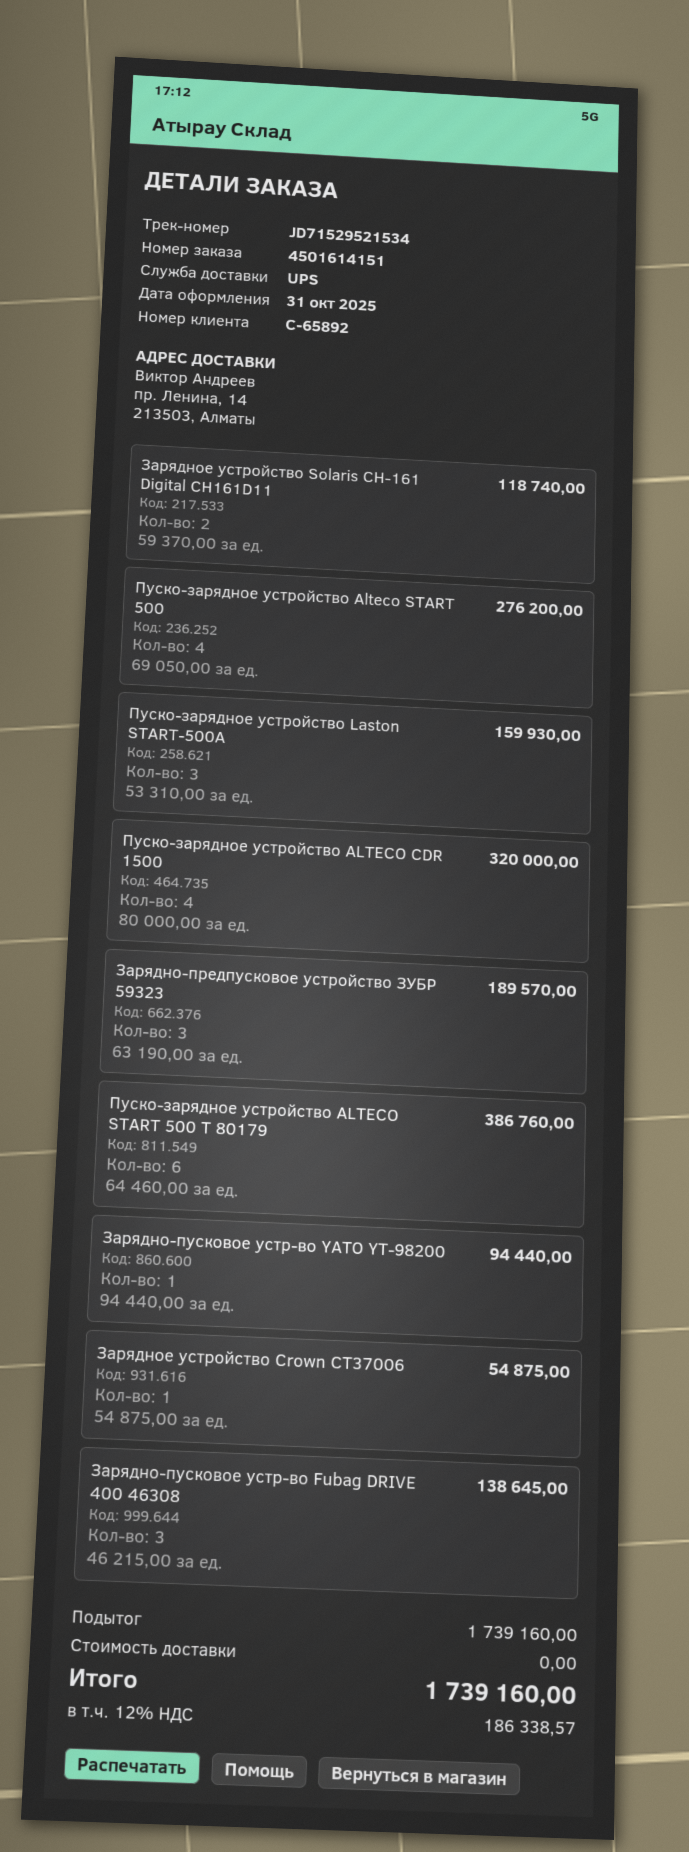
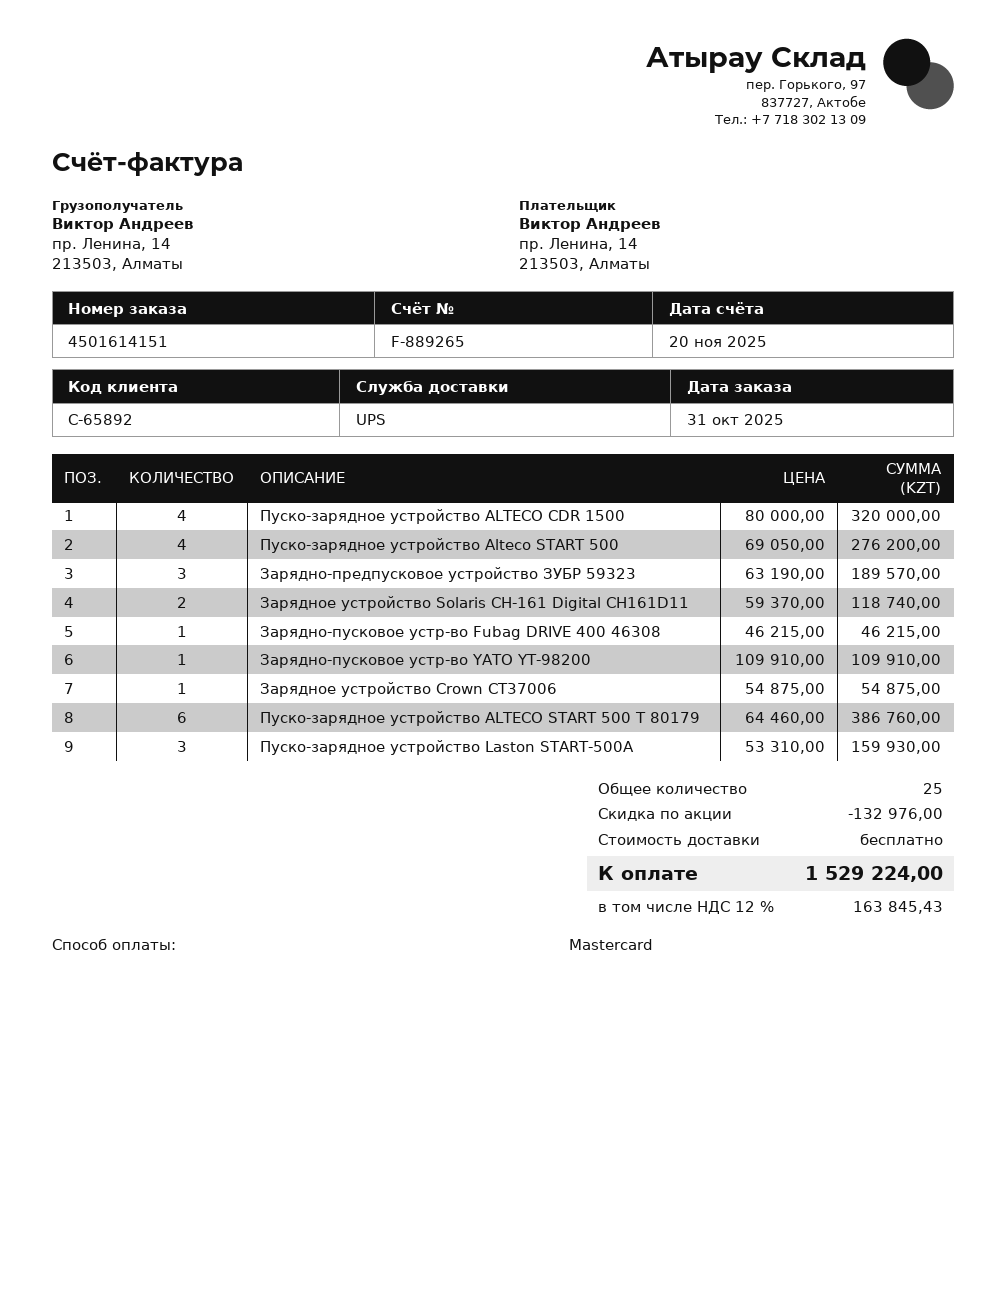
Зарядно-пусковое устр-во YATO YT-98200: 1 x 94440.00 = 94440.00 -> 1 x 109910.00 = 109910.00
Зарядно-пусковое устр-во Fubag DRIVE 400 46308: 3 x 46215.00 = 138645.00 -> 1 x 46215.00 = 46215.00
discount: none -> 132976.00
tax: 12% = 186338.57 -> 12% = 163845.43
total: 1739160.00 -> 1529224.00

